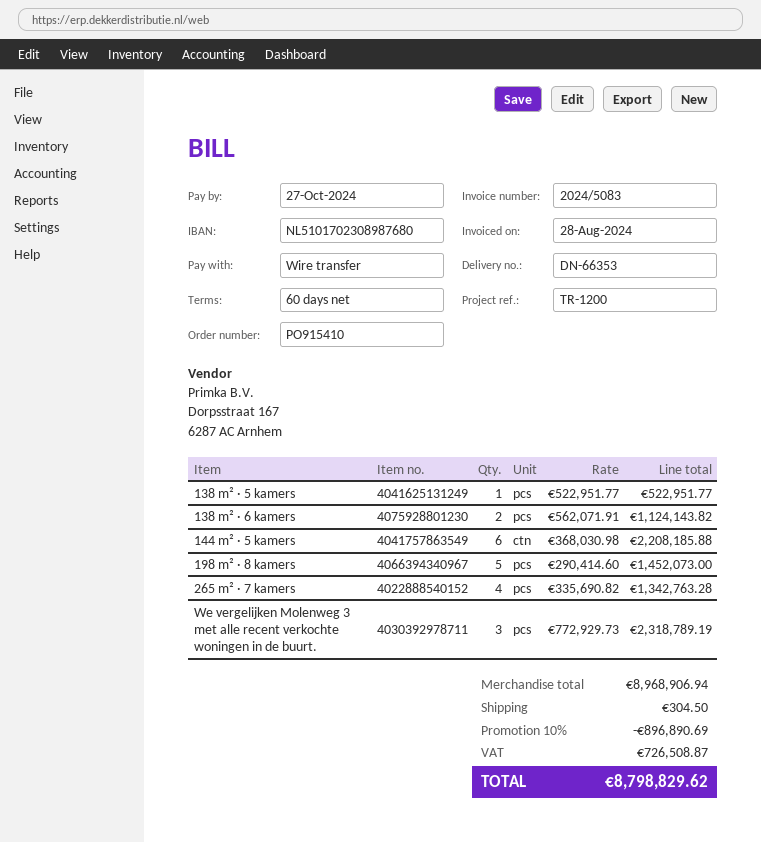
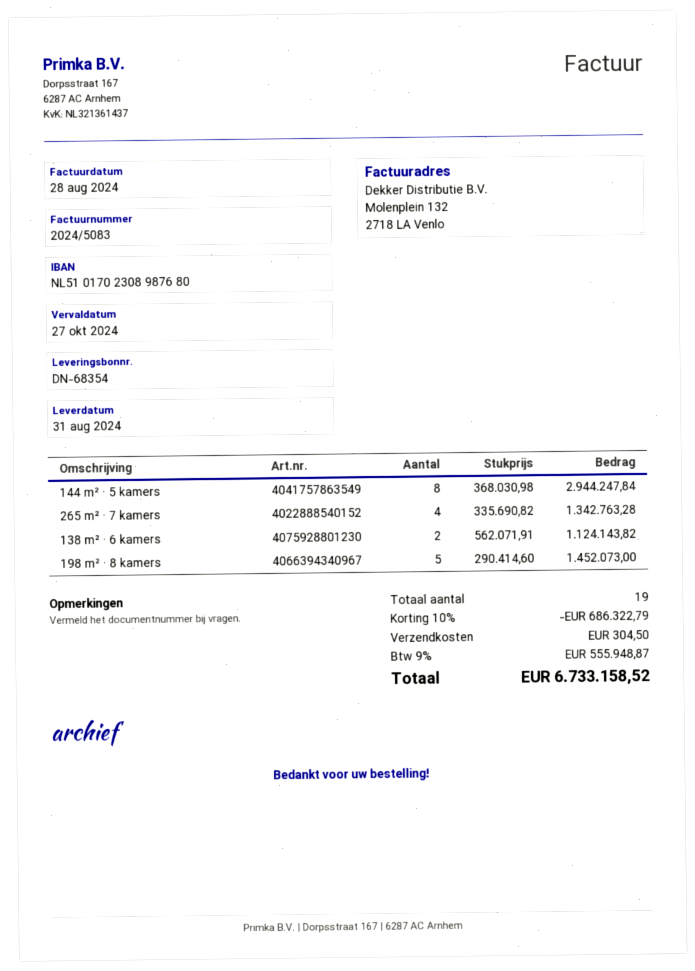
delivery note number: DN-66353 -> DN-68354
138 m² · 5 kamers: 1 x 522951.77 = 522951.77 -> none
144 m² · 5 kamers: 6 x 368030.98 = 2208185.88 -> 8 x 368030.98 = 2944247.84
We vergelijken Molenweg 3 met alle recent verkochte woningen in de buurt.: 3 x 772929.73 = 2318789.19 -> none
discount: 10% = 896890.69 -> 10% = 686322.79
tax: 726508.87 -> 555948.87
total: 8798829.62 -> 6733158.52

